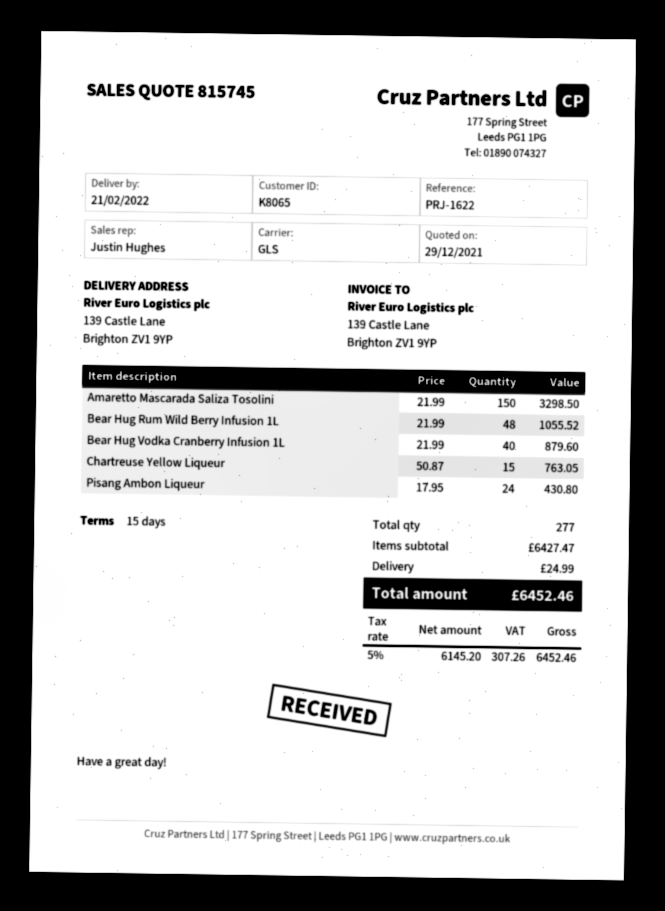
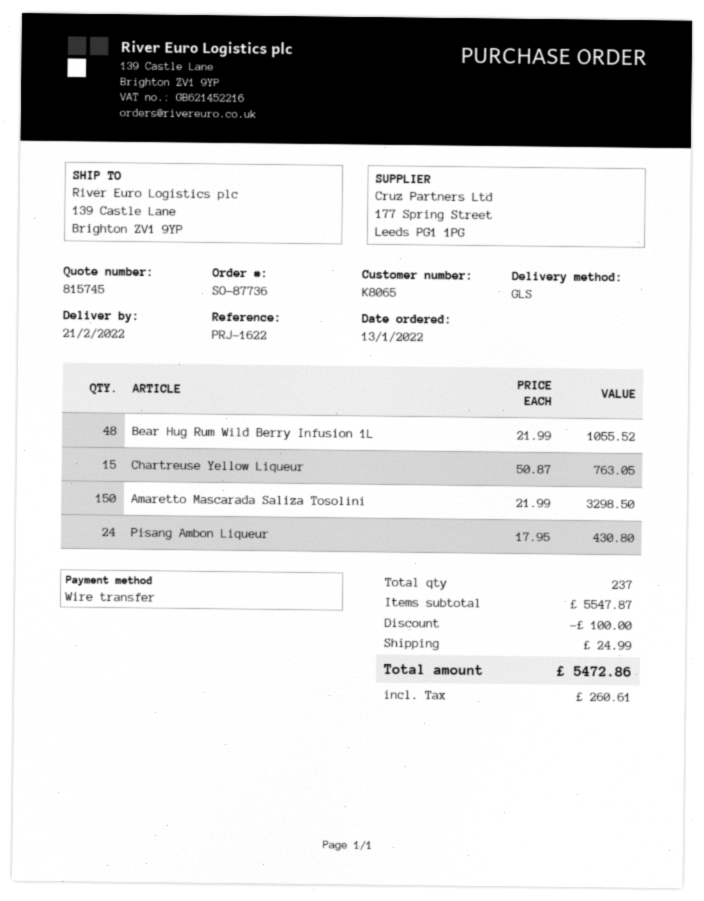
Bear Hug Vodka Cranberry Infusion 1L: 40 x 21.99 = 879.60 -> none
total quantity: 277 -> 237
subtotal: 6427.47 -> 5547.87
discount: none -> 100.00
tax: 307.26 -> 260.61
total: 6452.46 -> 5472.86

